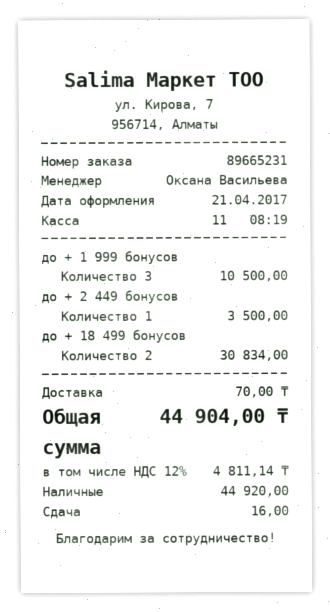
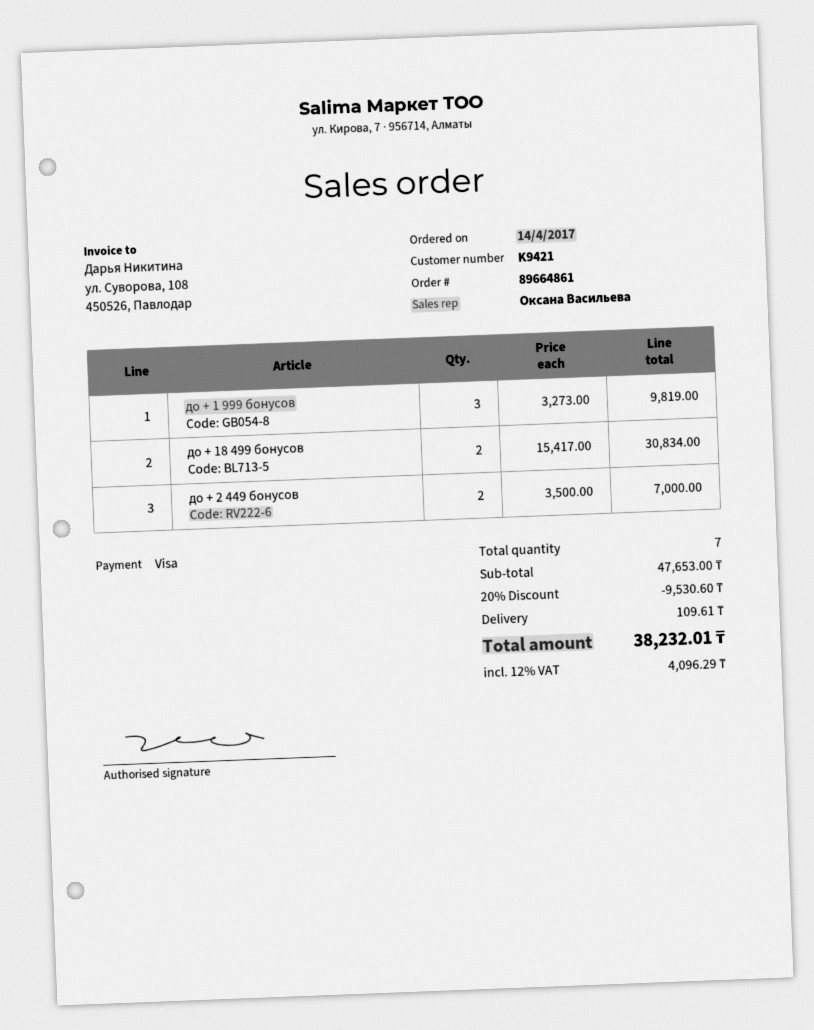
order number: 89665231 -> 89664861
order date: 2017-04-21 -> 2017-04-14
payment method: cash -> Visa
до + 1 999 бонусов: 3 for 10500.00 -> 3 for 9819.00
до + 2 449 бонусов: 1 for 3500.00 -> 2 for 7000.00
discount: none -> 20% = 9530.60
shipping: 70.00 -> 109.61
tax: 12% = 4811.14 -> 12% = 4096.29
total: 44904.00 -> 38232.01

